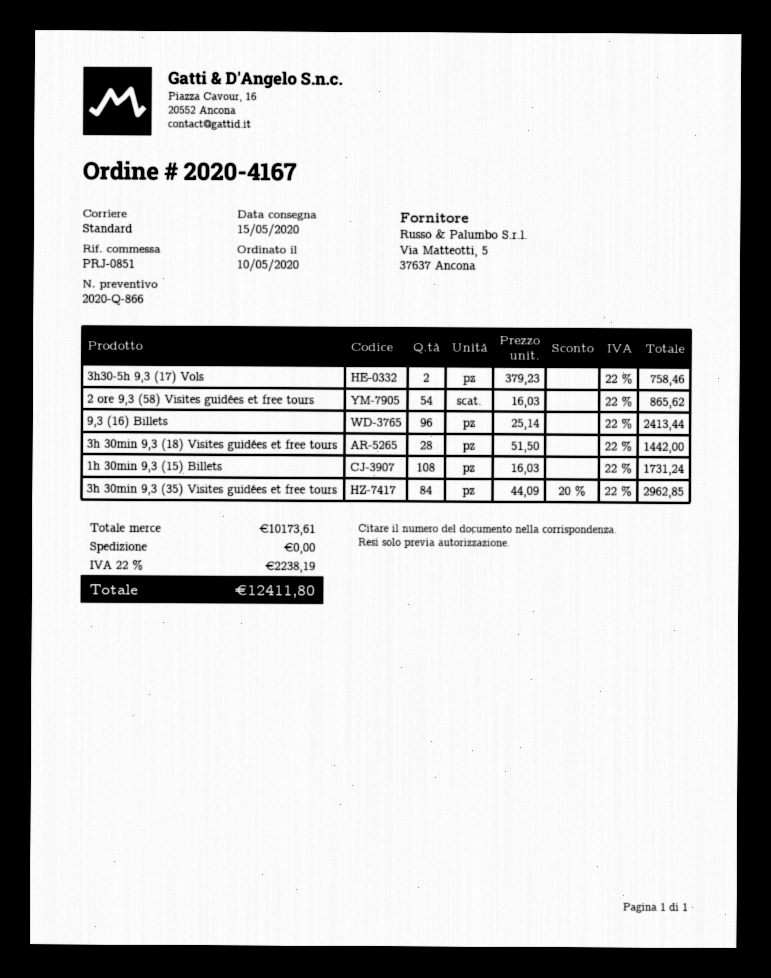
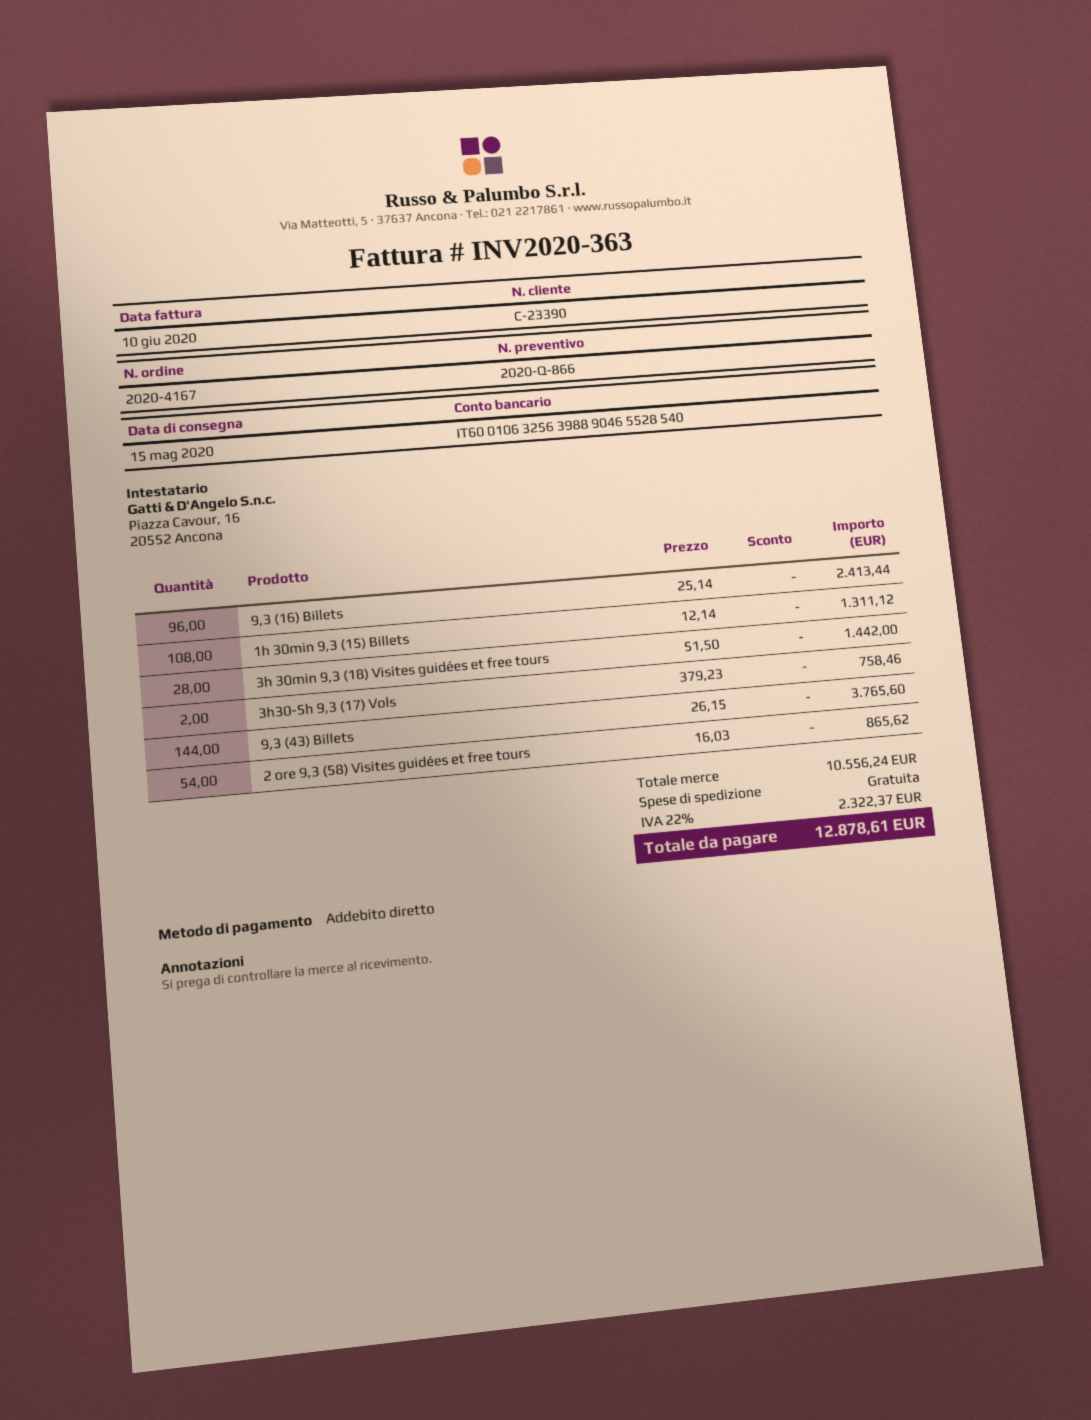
1h 30min 9,3 (15) Billets: 108 x 16.03 = 1731.24 -> 108 x 12.14 = 1311.12
3h 30min 9,3 (35) Visites guidées et free tours: 84 x 44.09 - 20% = 2962.85 -> none
9,3 (43) Billets: none -> 144 x 26.15 = 3765.60
subtotal: 10173.61 -> 10556.24
tax: 22% = 2238.19 -> 22% = 2322.37
total: 12411.80 -> 12878.61

